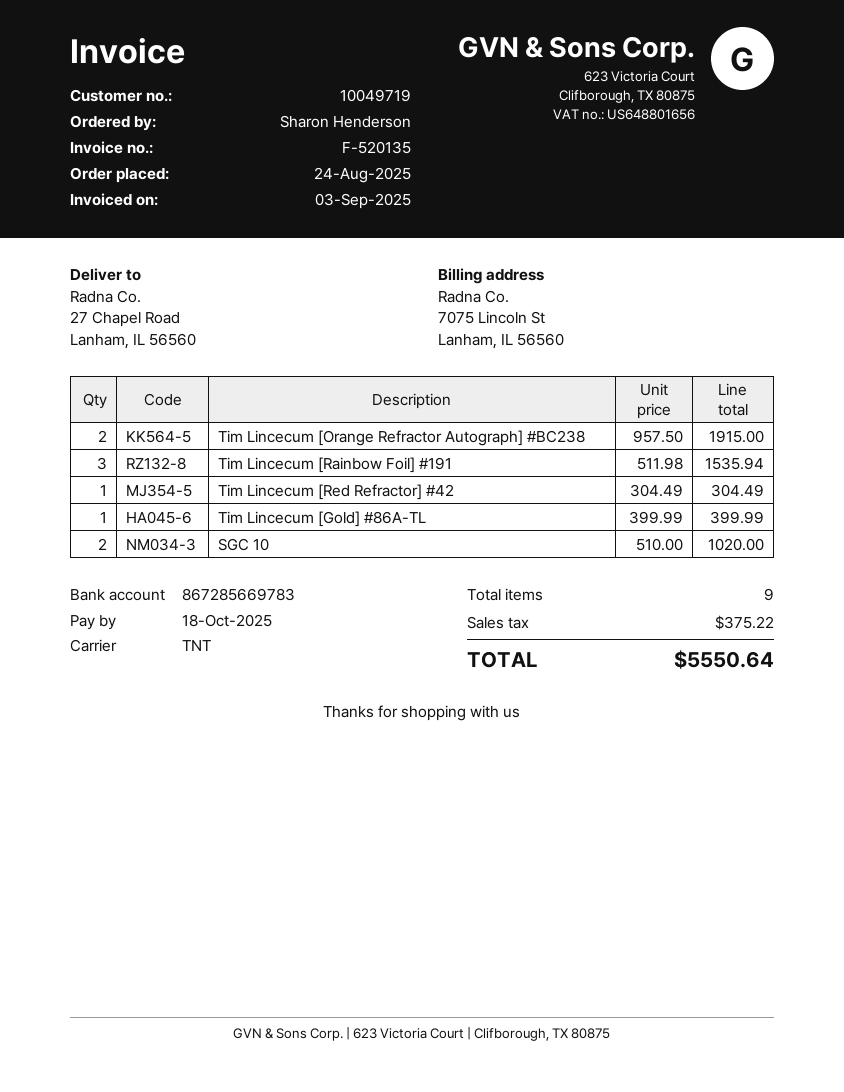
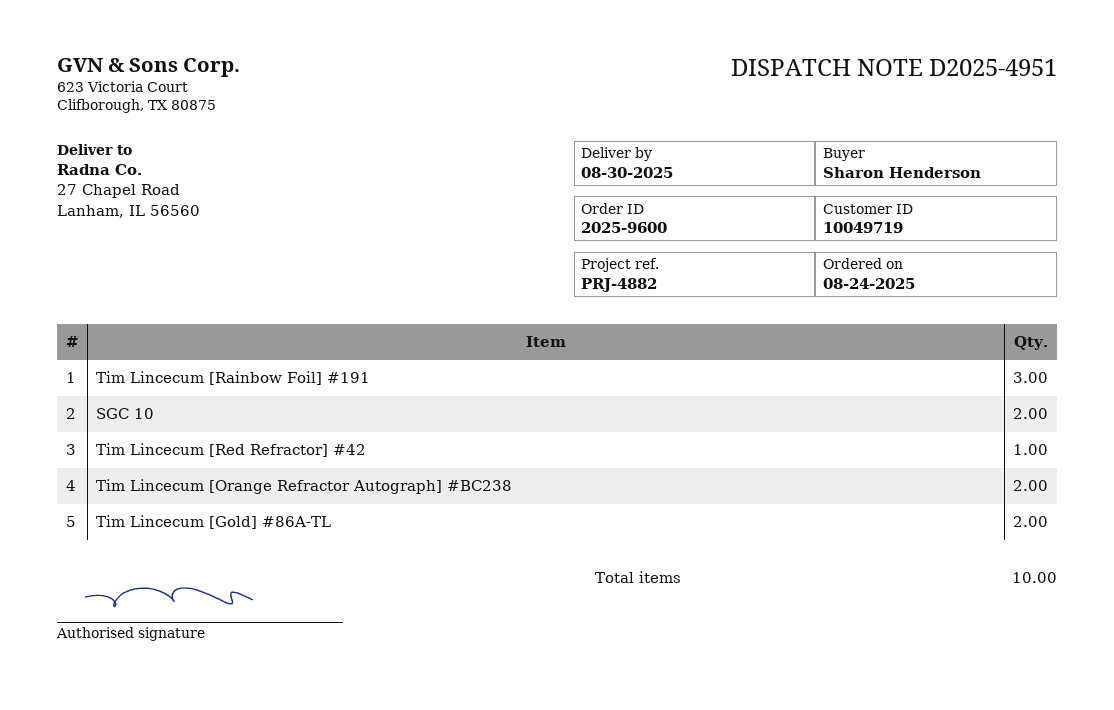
Tim Lincecum [Gold] #86A-TL: 1 -> 2
total quantity: 9 -> 10

